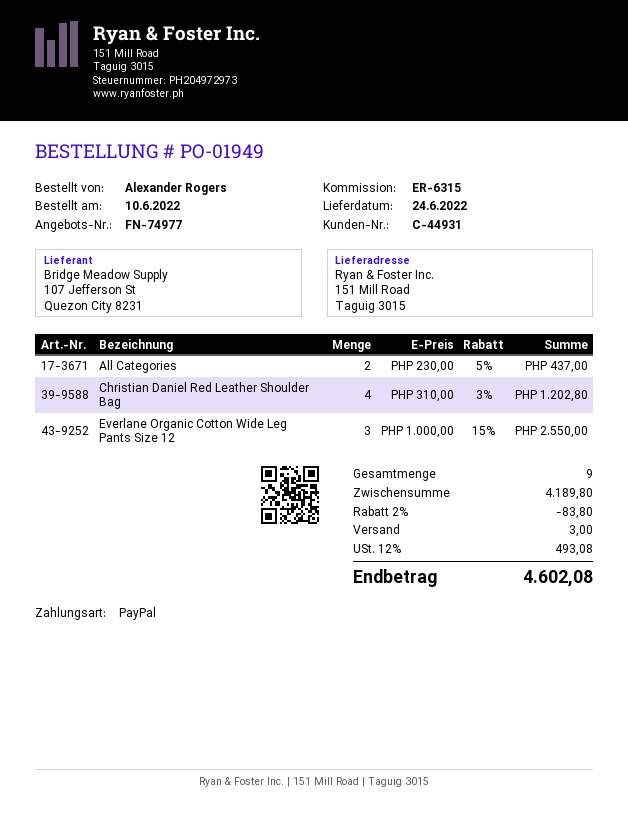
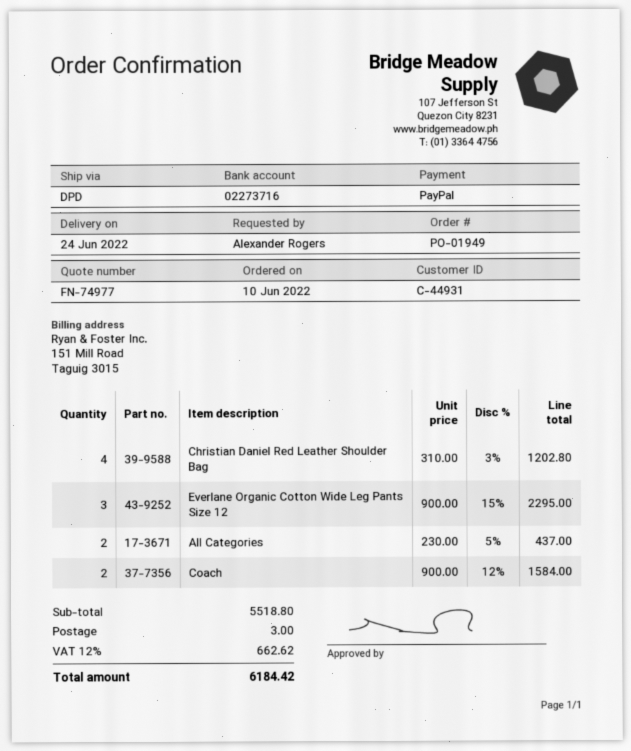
Everlane Organic Cotton Wide Leg Pants Size 12: 3 x 1000.00 - 15% = 2550.00 -> 3 x 900.00 - 15% = 2295.00
Coach: none -> 2 x 900.00 - 12% = 1584.00
subtotal: 4189.80 -> 5518.80
discount: 2% = 83.80 -> none
tax: 12% = 493.08 -> 12% = 662.62
total: 4602.08 -> 6184.42

